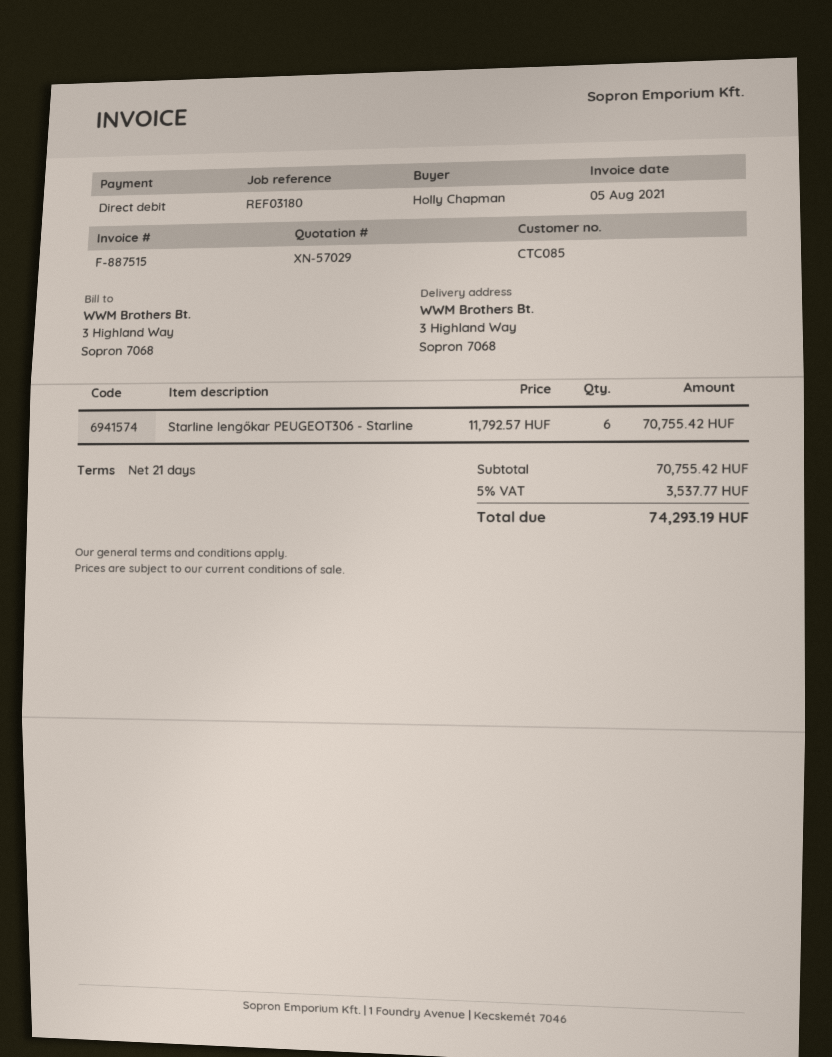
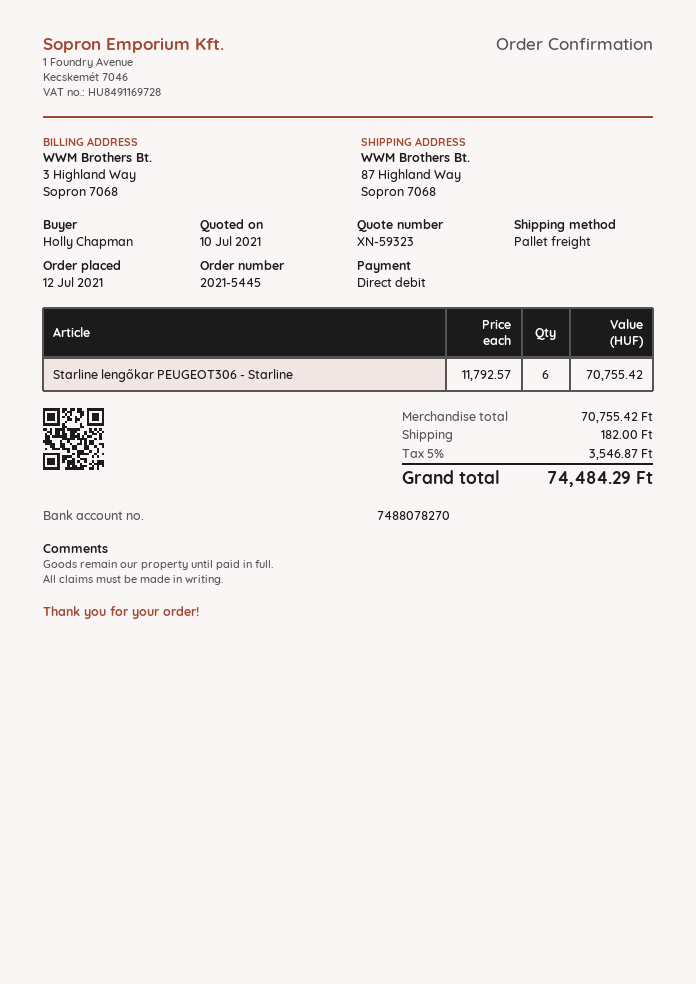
quote number: XN-57029 -> XN-59323
ship to: 3 Highland Way, Sopron 7068 -> 87 Highland Way, Sopron 7068
shipping: none -> 182.00
tax: 5% = 3537.77 -> 5% = 3546.87
total: 74293.19 -> 74484.29

